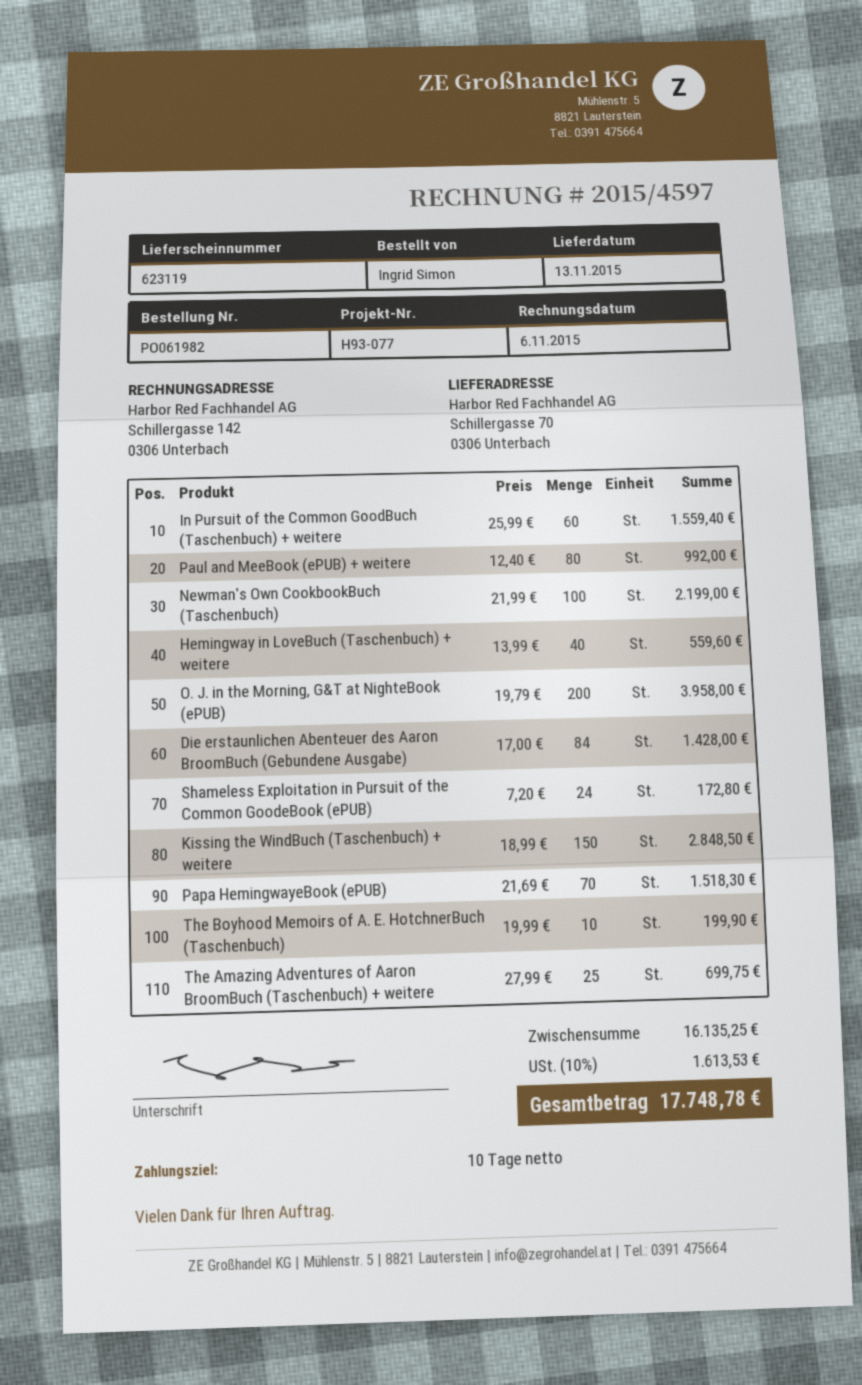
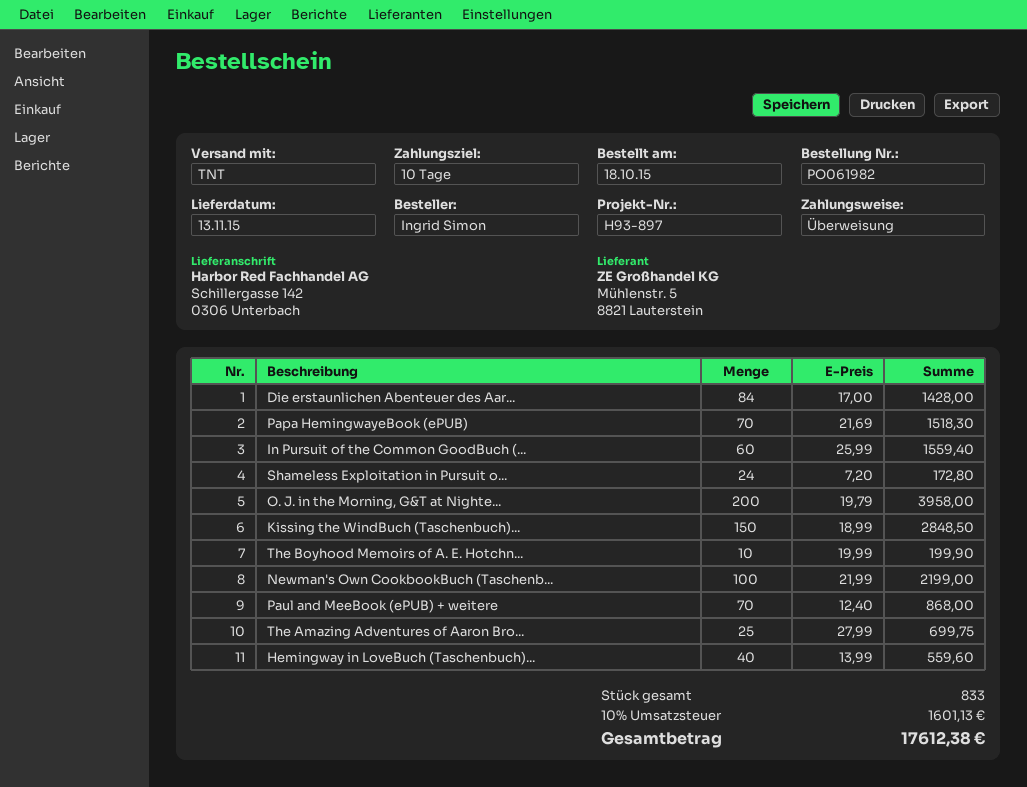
reference: H93-077 -> H93-897
ship to: Schillergasse 70, 0306 Unterbach -> Schillergasse 142, 0306 Unterbach
Paul and MeeBook (ePUB) + weitere: 80 x 12.40 = 992.00 -> 70 x 12.40 = 868.00
tax: 10% = 1613.53 -> 10% = 1601.13
total: 17748.78 -> 17612.38

